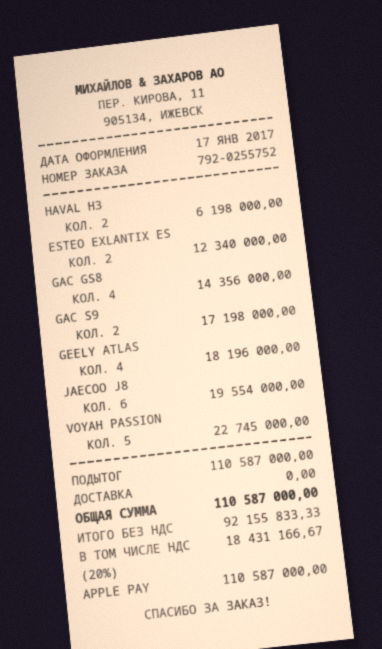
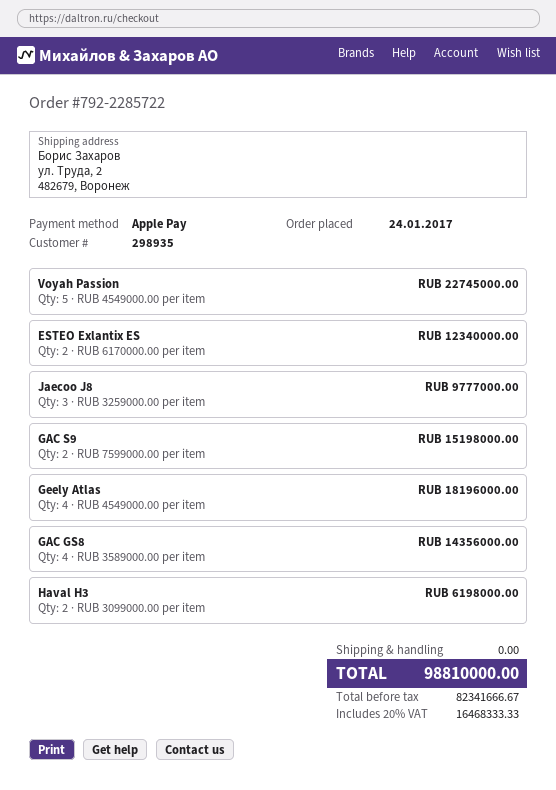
order number: 792-0255752 -> 792-2285722
order date: 2017-01-17 -> 2017-01-24
GAC S9: 2 for 17198000.00 -> 2 for 15198000.00
JAECOO J8: 6 for 19554000.00 -> 3 for 9777000.00
net: 92155833.33 -> 82341666.67
tax: 20% = 18431166.67 -> 20% = 16468333.33
total: 110587000.00 -> 98810000.00

